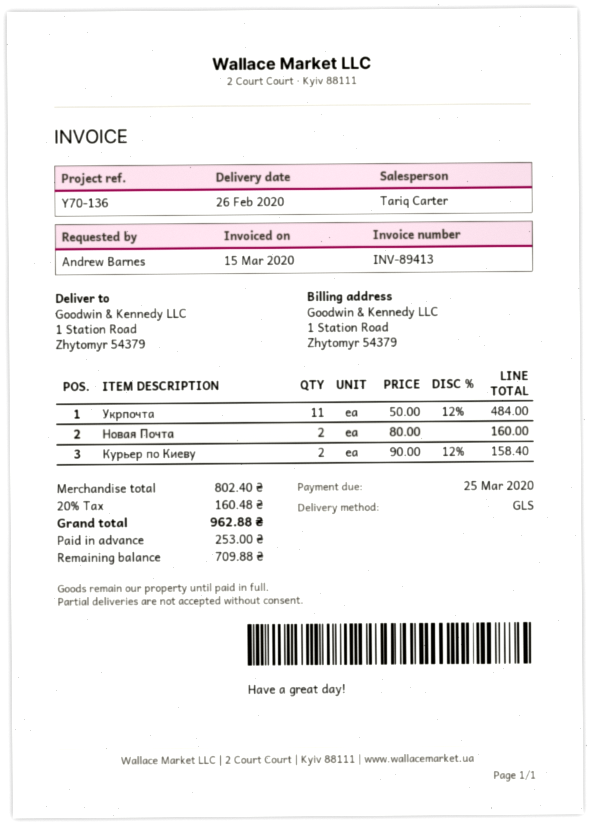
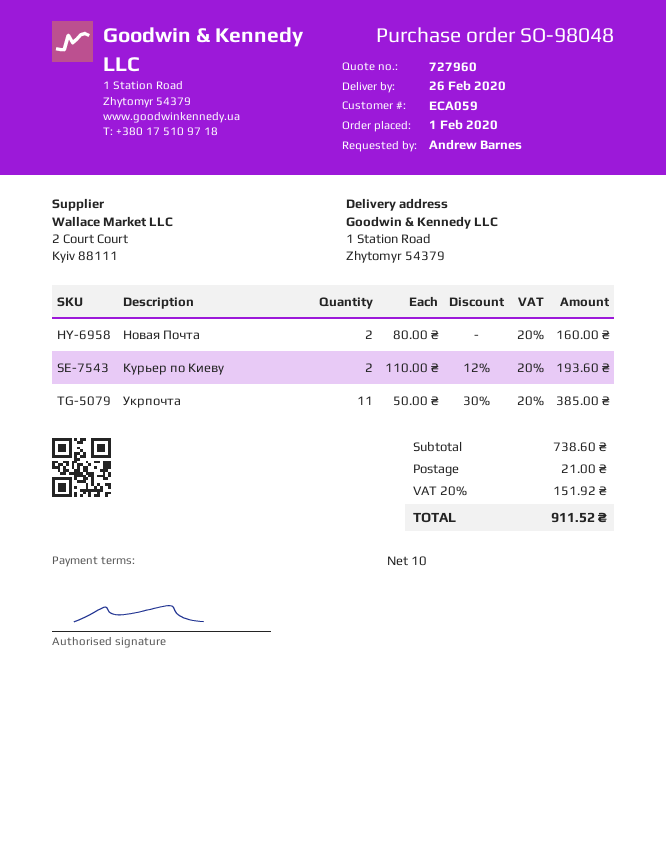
Укрпочта: 11 x 50.00 - 12% = 484.00 -> 11 x 50.00 - 30% = 385.00
Курьер по Киеву: 2 x 90.00 - 12% = 158.40 -> 2 x 110.00 - 12% = 193.60
subtotal: 802.40 -> 738.60
shipping: none -> 21.00
tax: 20% = 160.48 -> 20% = 151.92
total: 962.88 -> 911.52

